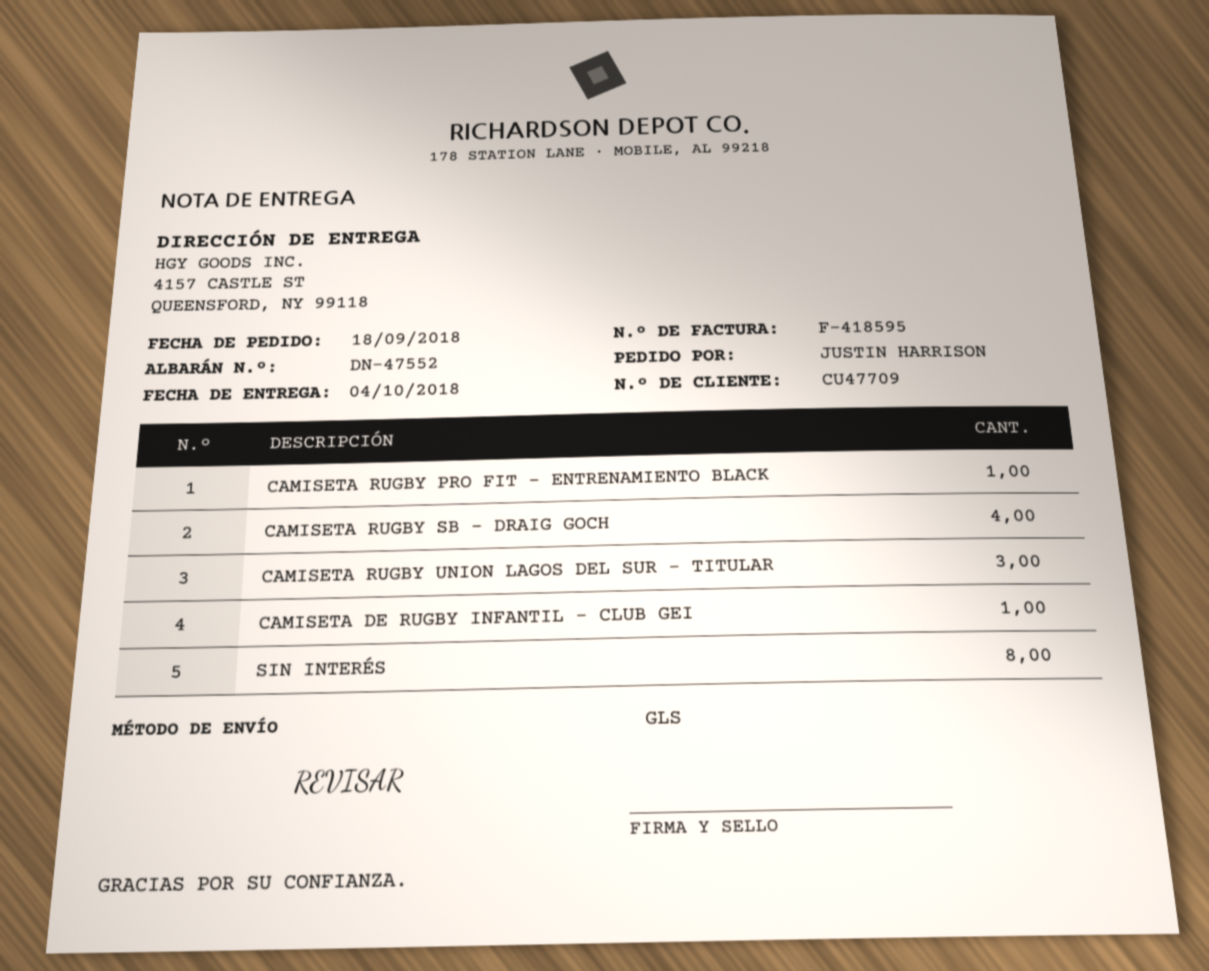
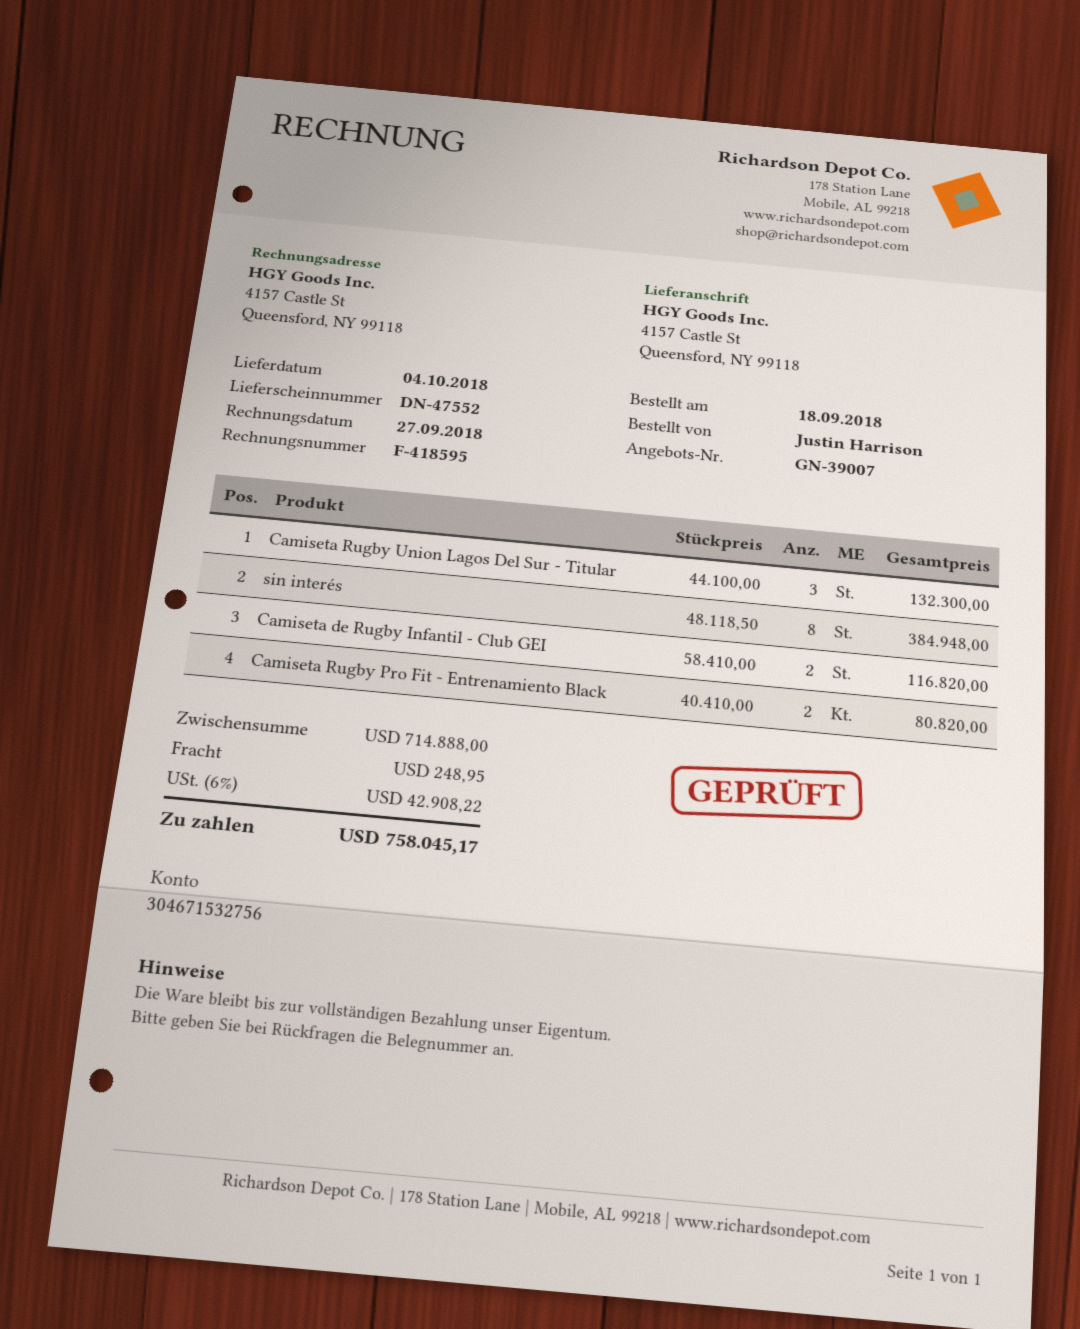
CAMISETA RUGBY PRO FIT - ENTRENAMIENTO BLACK: 1 -> 2
CAMISETA RUGBY SB - DRAIG GOCH: 4 -> none
CAMISETA DE RUGBY INFANTIL - CLUB GEI: 1 -> 2

